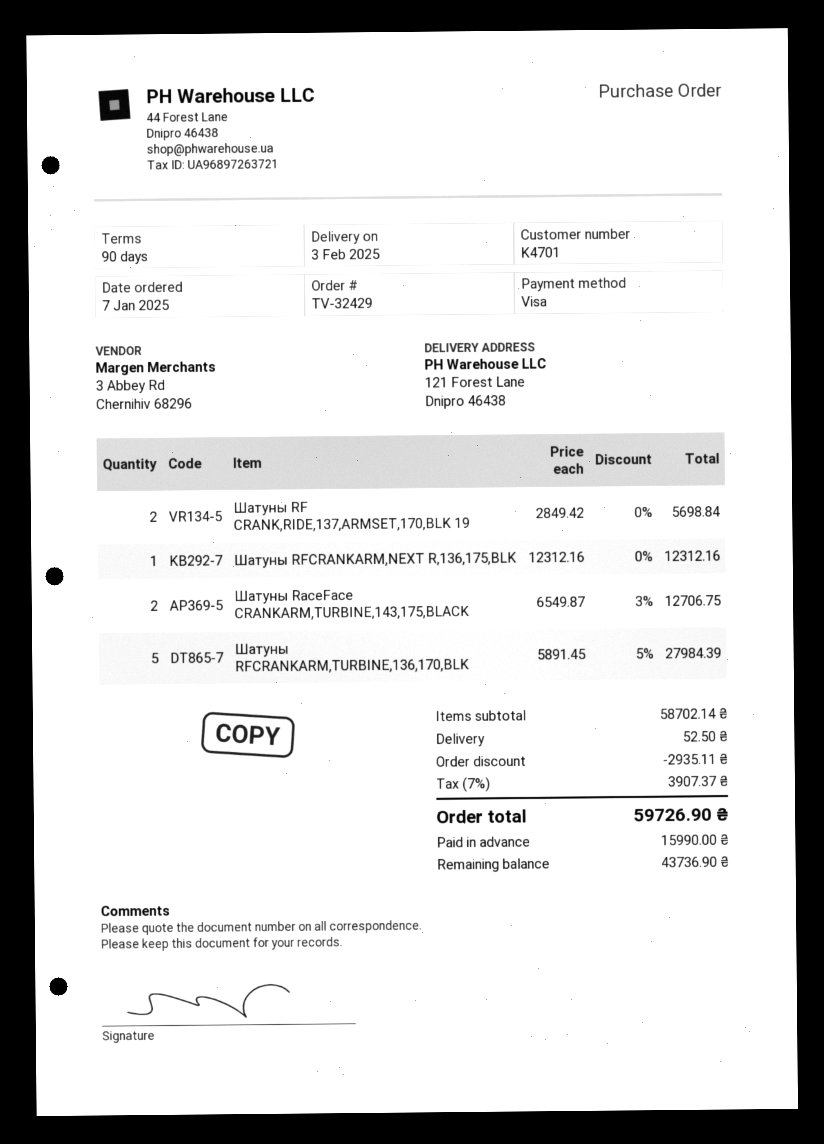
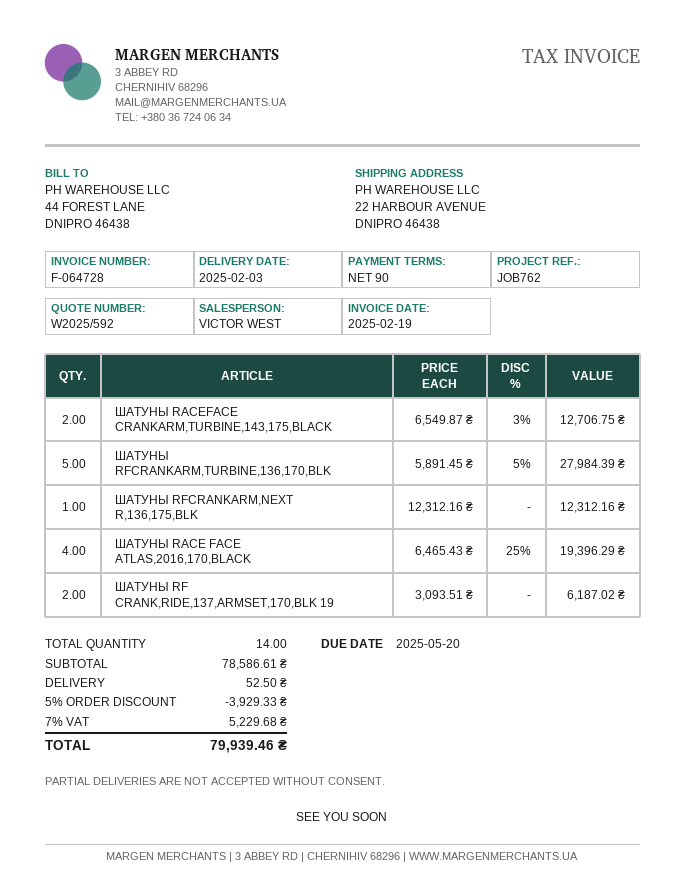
ship to: 121 Forest Lane, Dnipro 46438 -> 22 HARBOUR AVENUE, DNIPRO 46438
Шатуны RF CRANK,RIDE,137,ARMSET,170,BLK 19: 2 x 2849.42 = 5698.84 -> 2 x 3093.51 = 6187.02
ШАТУНЫ RACE FACE ATLAS,2016,170,BLACK: none -> 4 x 6465.43 - 25% = 19396.29
subtotal: 58702.14 -> 78586.61
discount: 2935.11 -> 3929.33
tax: 7% = 3907.37 -> 7% = 5229.68
total: 59726.90 -> 79939.46

